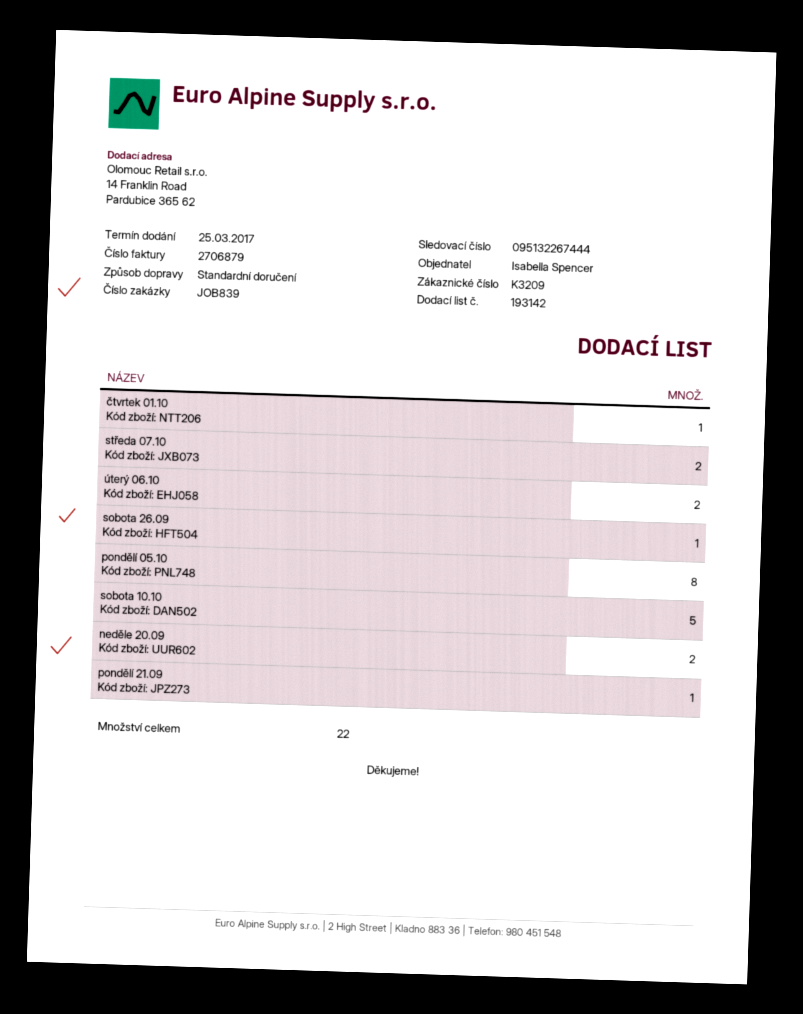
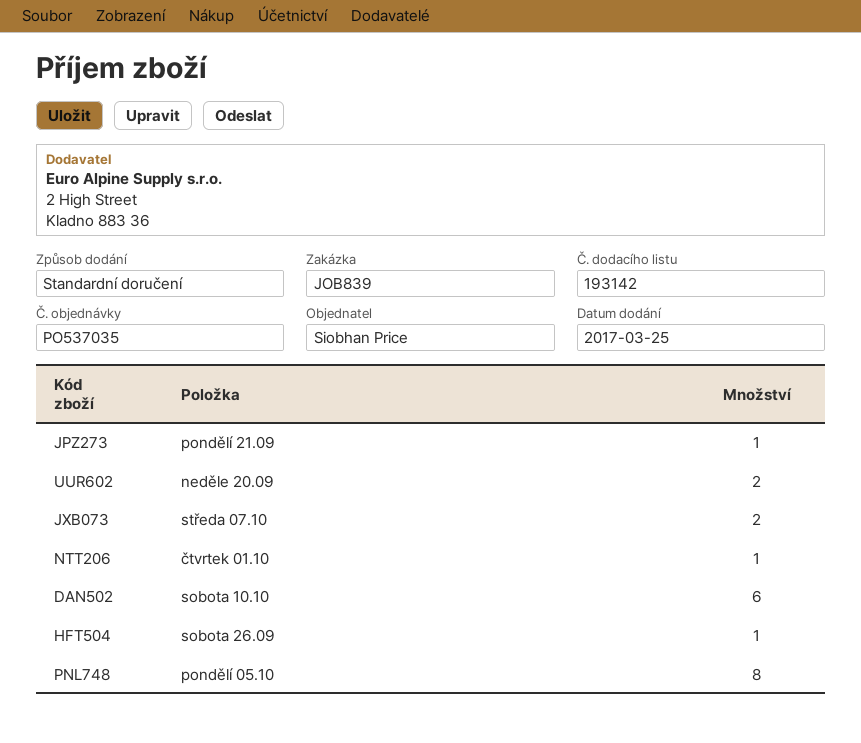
ordered by: Isabella Spencer -> Siobhan Price
úterý 06.10: 2 -> none
sobota 10.10: 5 -> 6

